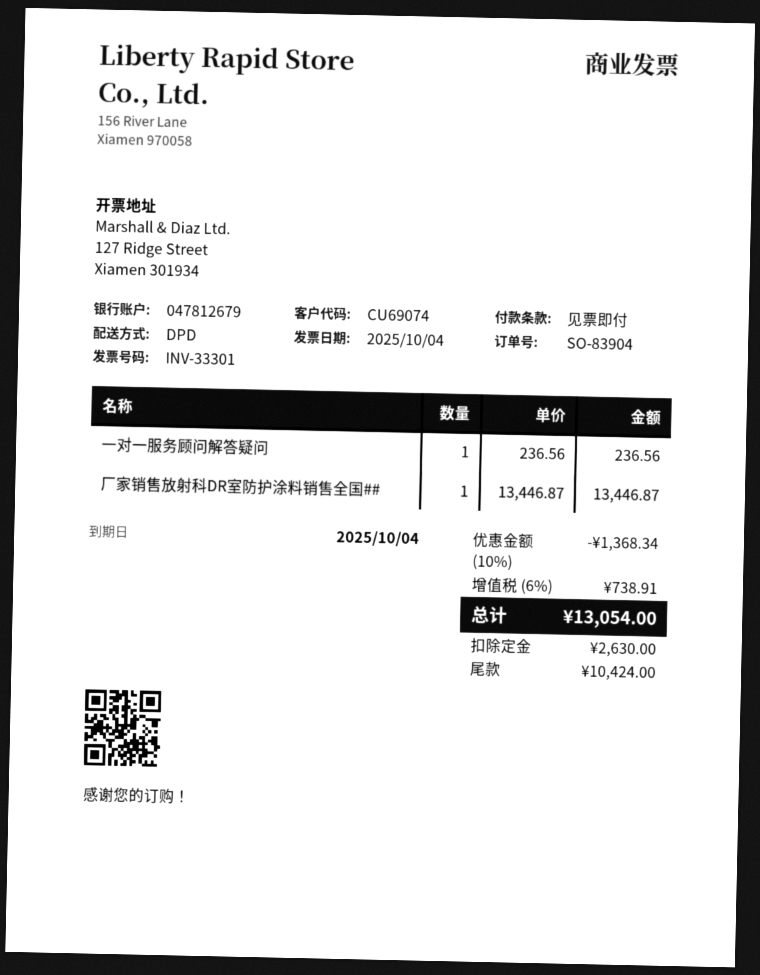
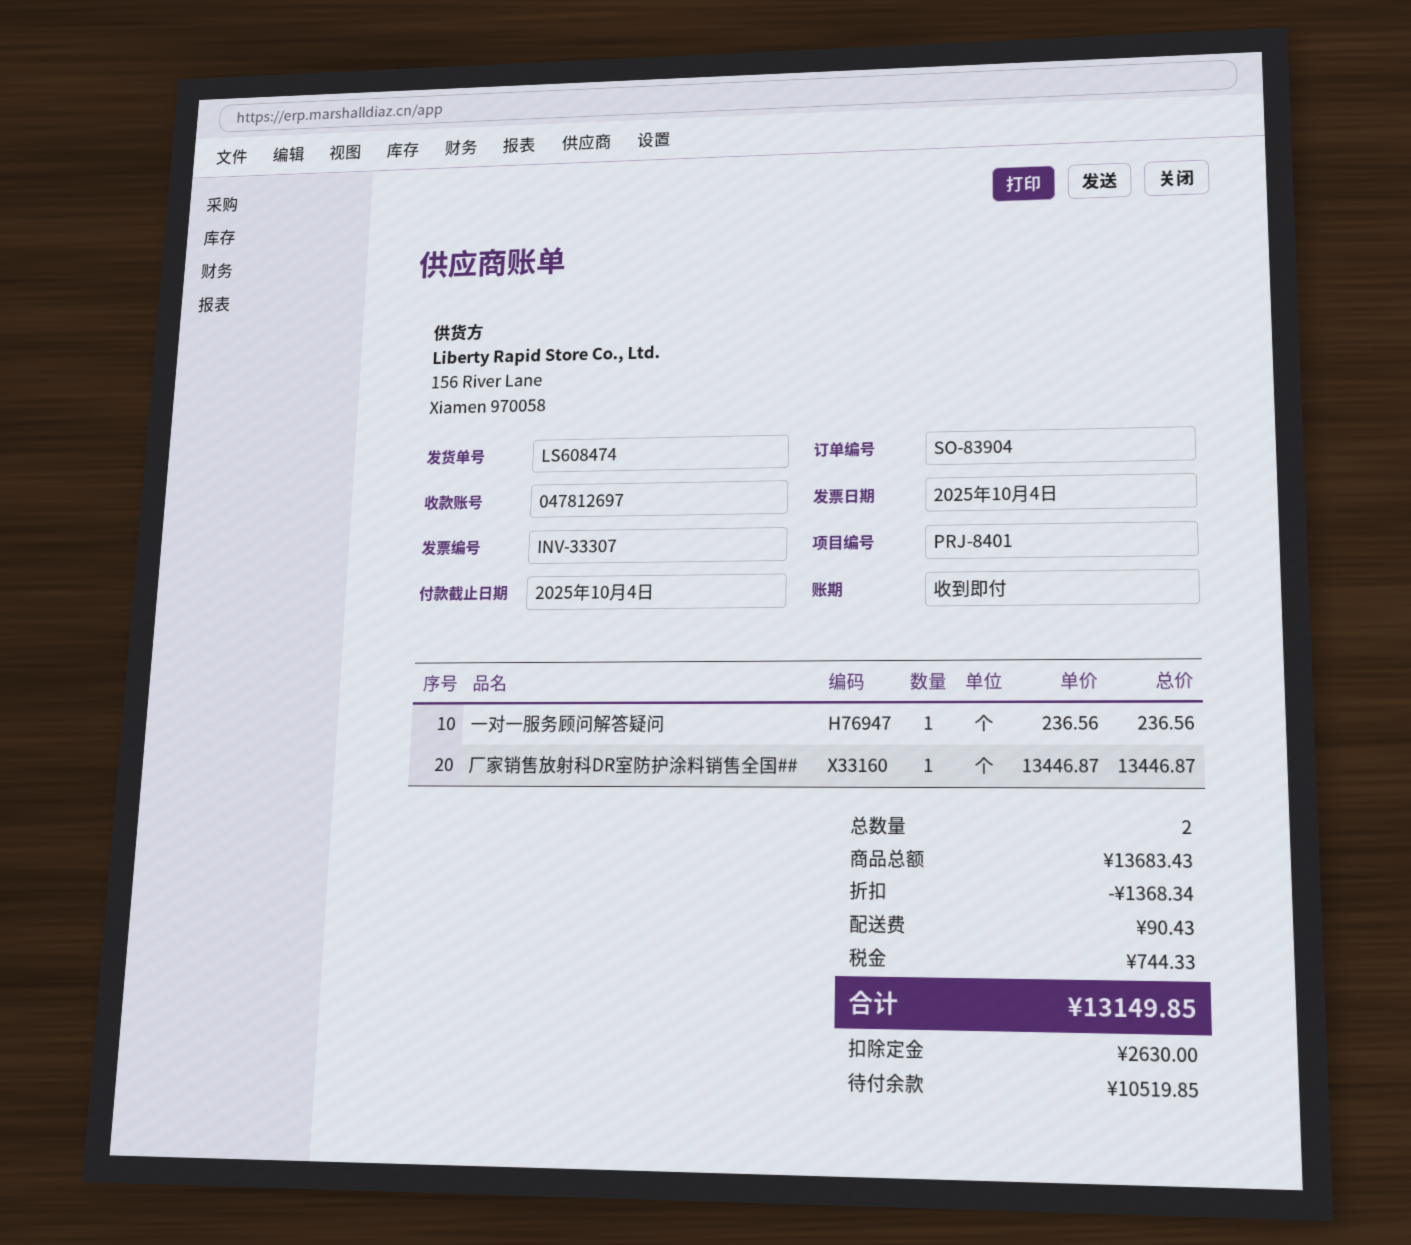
invoice number: INV-33301 -> INV-33307
bank account: 047812679 -> 047812697
shipping: none -> 90.43
tax: 738.91 -> 744.33
total: 13054.00 -> 13149.85
balance: 10424.00 -> 10519.85

